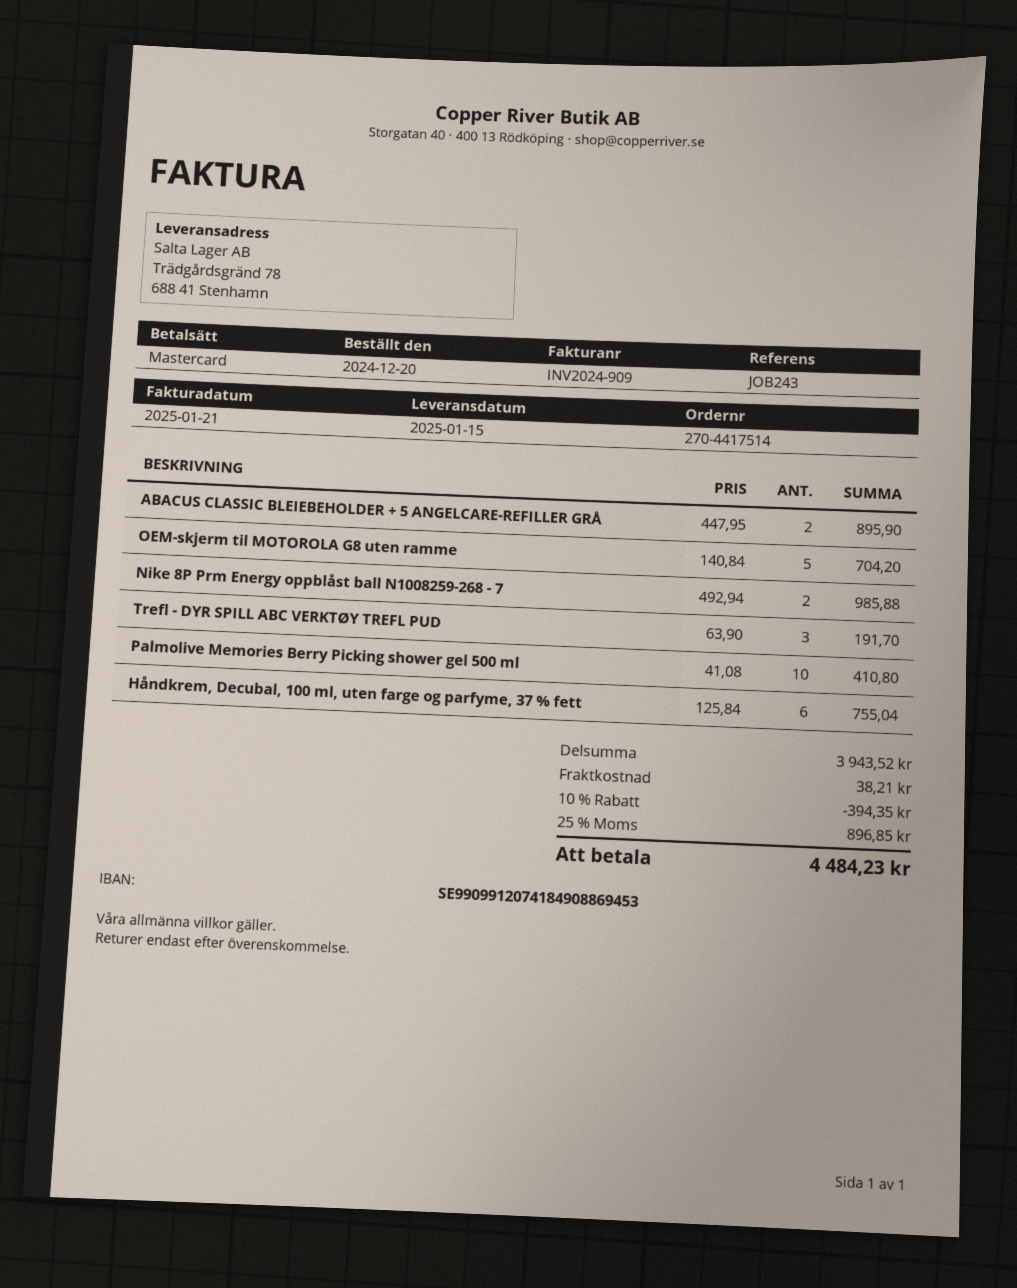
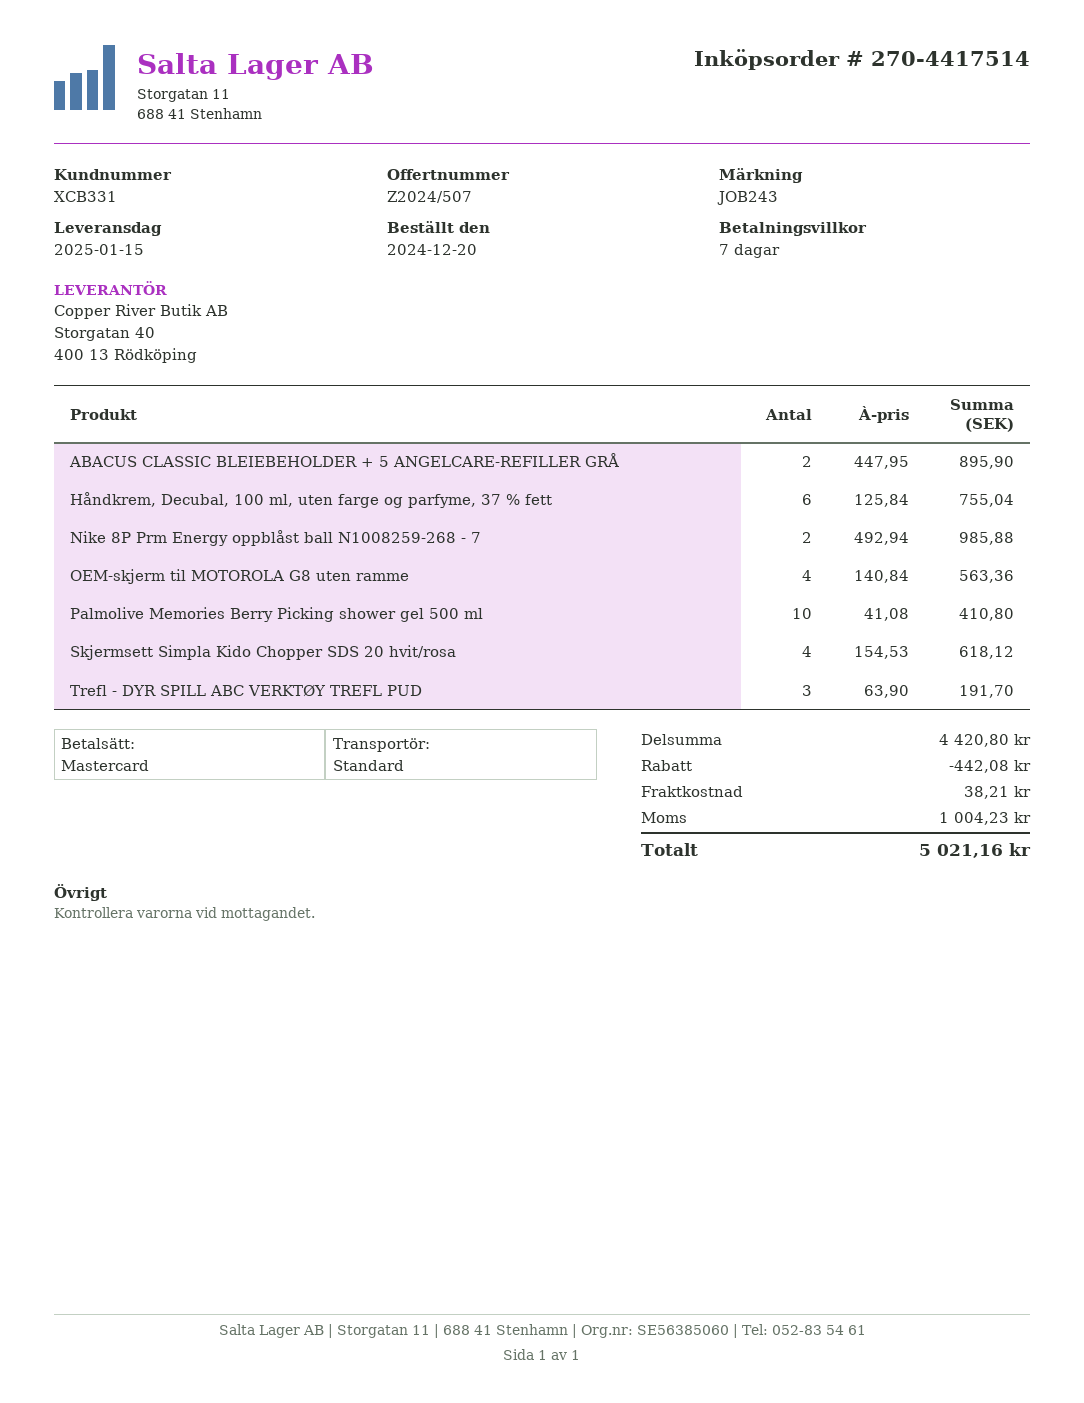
OEM-skjerm til MOTOROLA G8 uten ramme: 5 x 140.84 = 704.20 -> 4 x 140.84 = 563.36
Skjermsett Simpla Kido Chopper SDS 20 hvit/rosa: none -> 4 x 154.53 = 618.12
subtotal: 3943.52 -> 4420.80
discount: 394.35 -> 442.08
tax: 896.85 -> 1004.23
total: 4484.23 -> 5021.16

